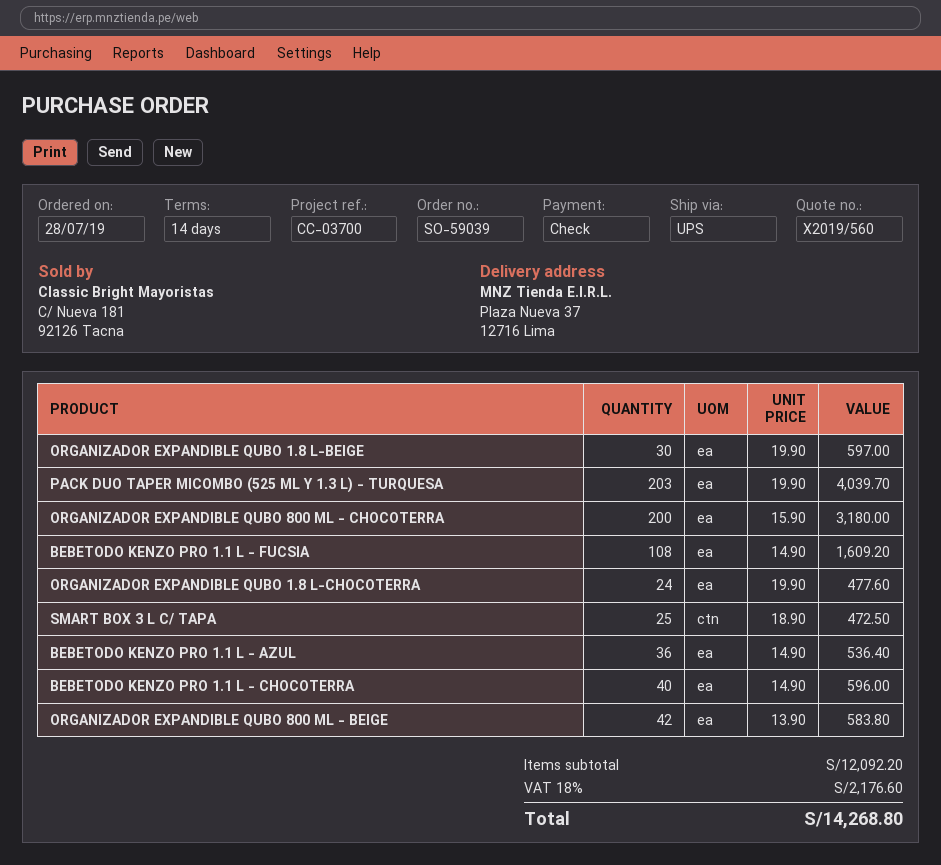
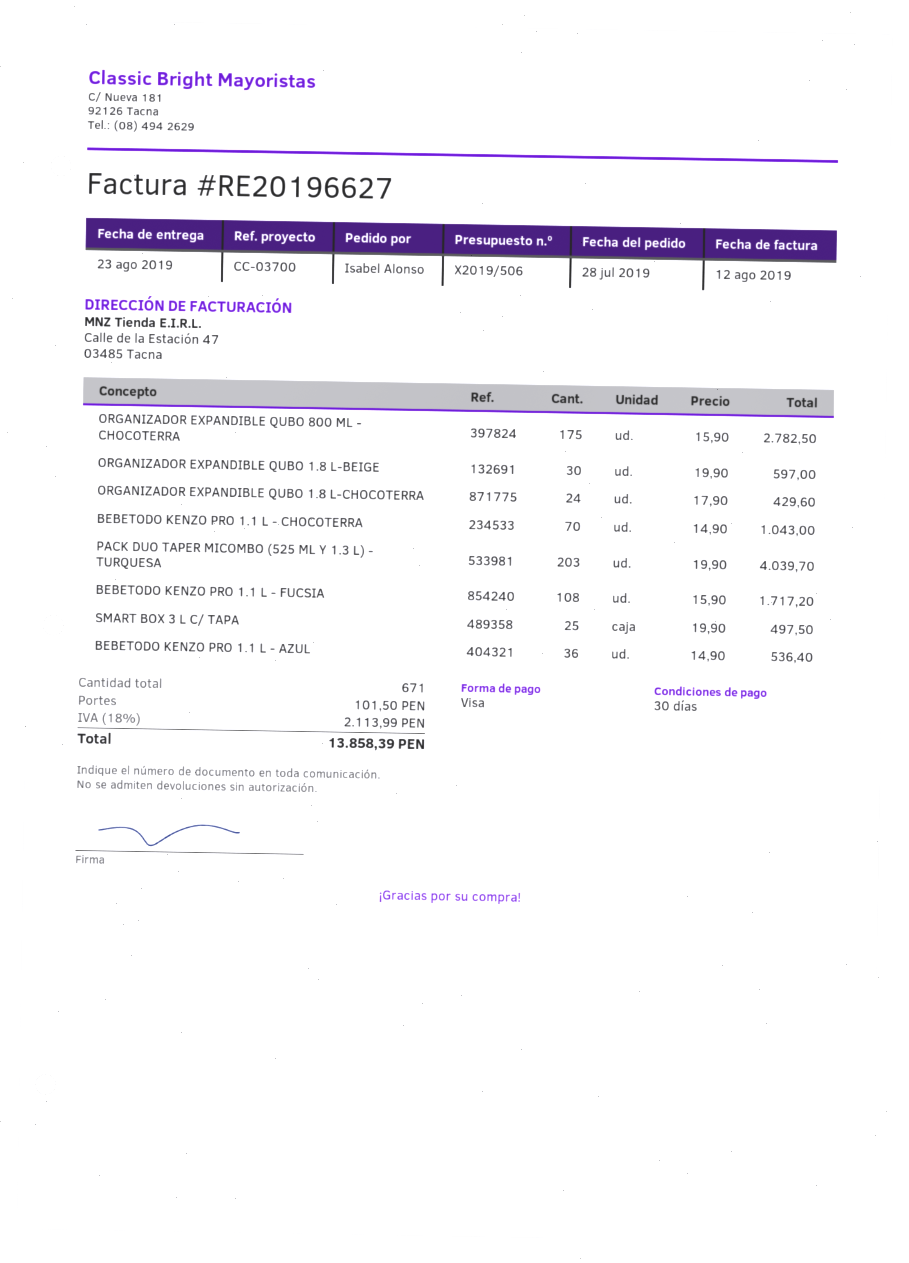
quote number: X2019/560 -> X2019/506
payment terms: 14 days -> 30 days
payment method: cheque -> Visa
ORGANIZADOR EXPANDIBLE QUBO 800 ML - CHOCOTERRA: 200 x 15.90 = 3180.00 -> 175 x 15.90 = 2782.50
BEBETODO KENZO PRO 1.1 L - FUCSIA: 108 x 14.90 = 1609.20 -> 108 x 15.90 = 1717.20
ORGANIZADOR EXPANDIBLE QUBO 1.8 L-CHOCOTERRA: 24 x 19.90 = 477.60 -> 24 x 17.90 = 429.60
SMART BOX 3 L C/ TAPA: 25 x 18.90 = 472.50 -> 25 x 19.90 = 497.50
BEBETODO KENZO PRO 1.1 L - CHOCOTERRA: 40 x 14.90 = 596.00 -> 70 x 14.90 = 1043.00
ORGANIZADOR EXPANDIBLE QUBO 800 ML - BEIGE: 42 x 13.90 = 583.80 -> none
shipping: none -> 101.50
tax: 18% = 2176.60 -> 18% = 2113.99
total: 14268.80 -> 13858.39

